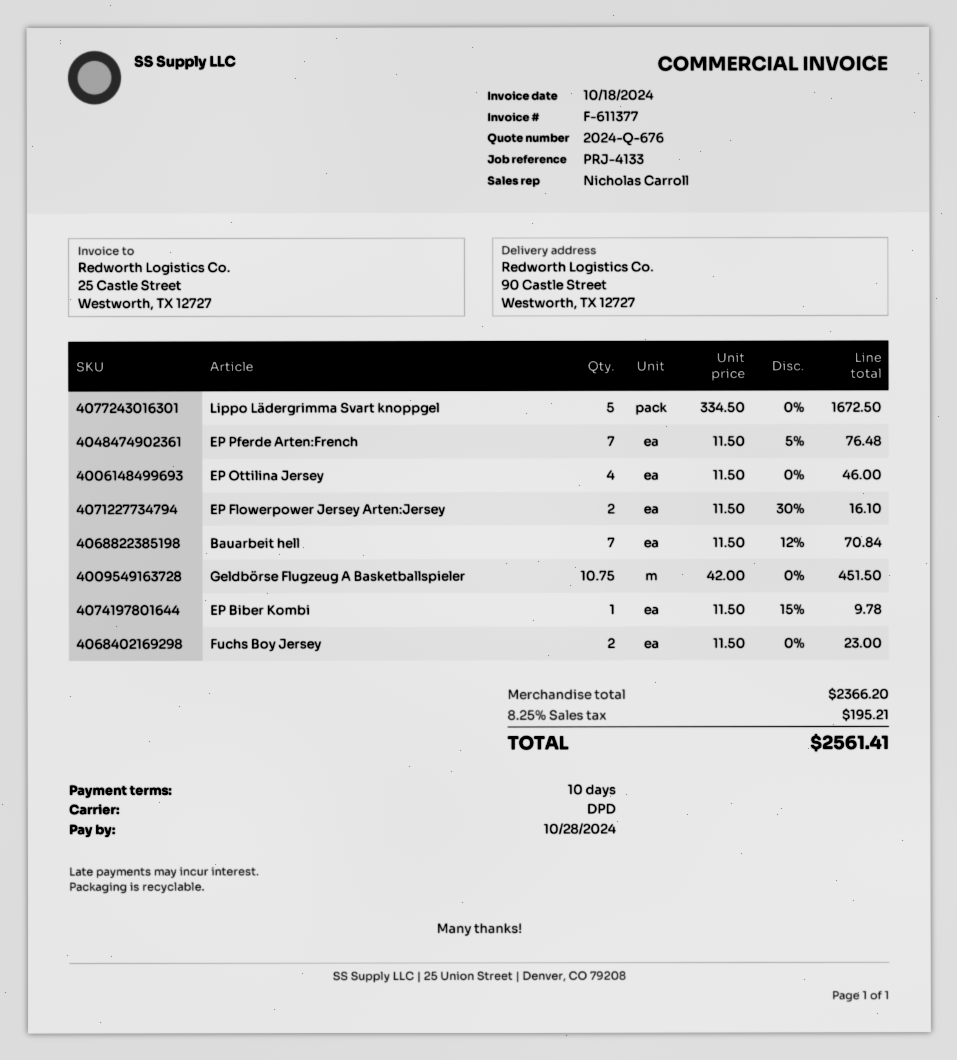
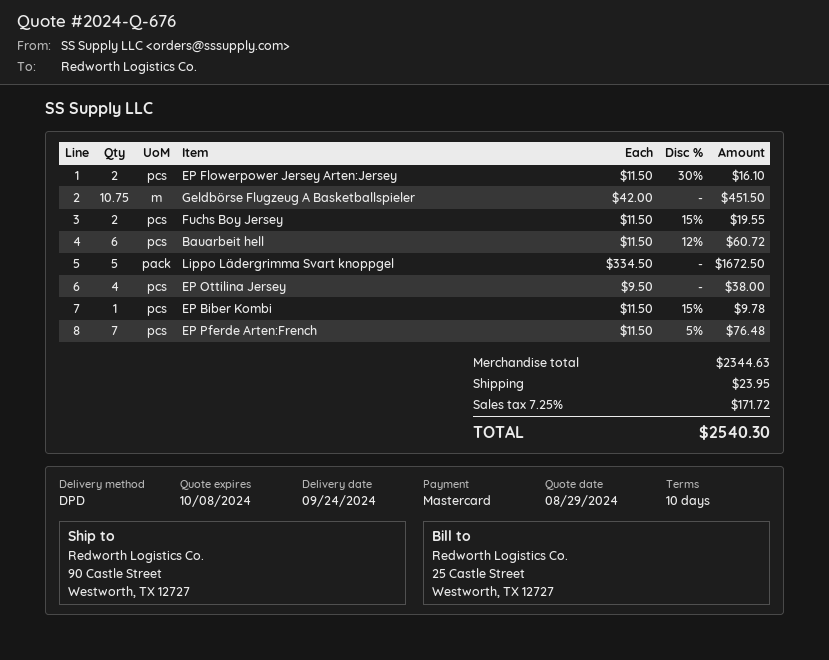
EP Ottilina Jersey: 4 x 11.50 = 46.00 -> 4 x 9.50 = 38.00
Bauarbeit hell: 7 x 11.50 - 12% = 70.84 -> 6 x 11.50 - 12% = 60.72
Fuchs Boy Jersey: 2 x 11.50 = 23.00 -> 2 x 11.50 - 15% = 19.55
subtotal: 2366.20 -> 2344.63
shipping: none -> 23.95
tax: 8.25% = 195.21 -> 7.25% = 171.72
total: 2561.41 -> 2540.30

